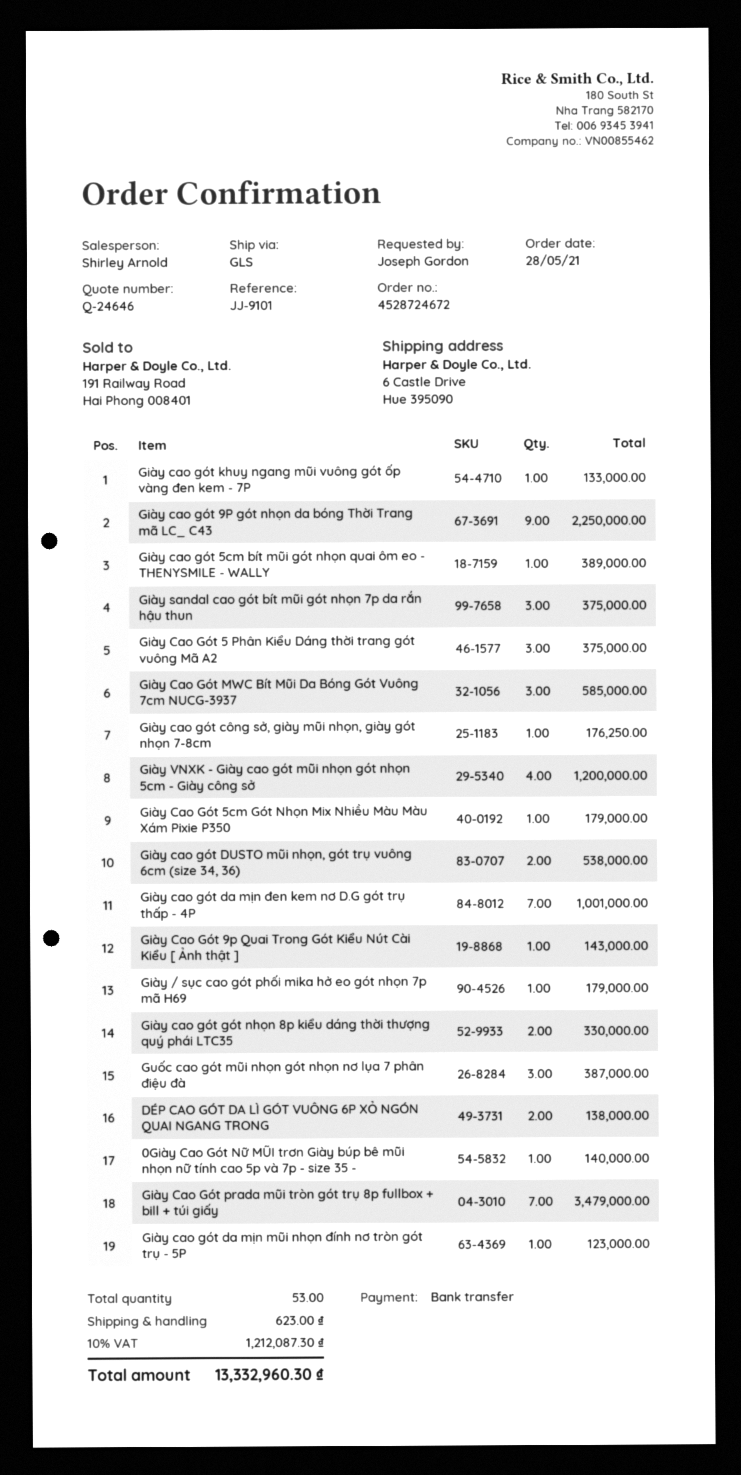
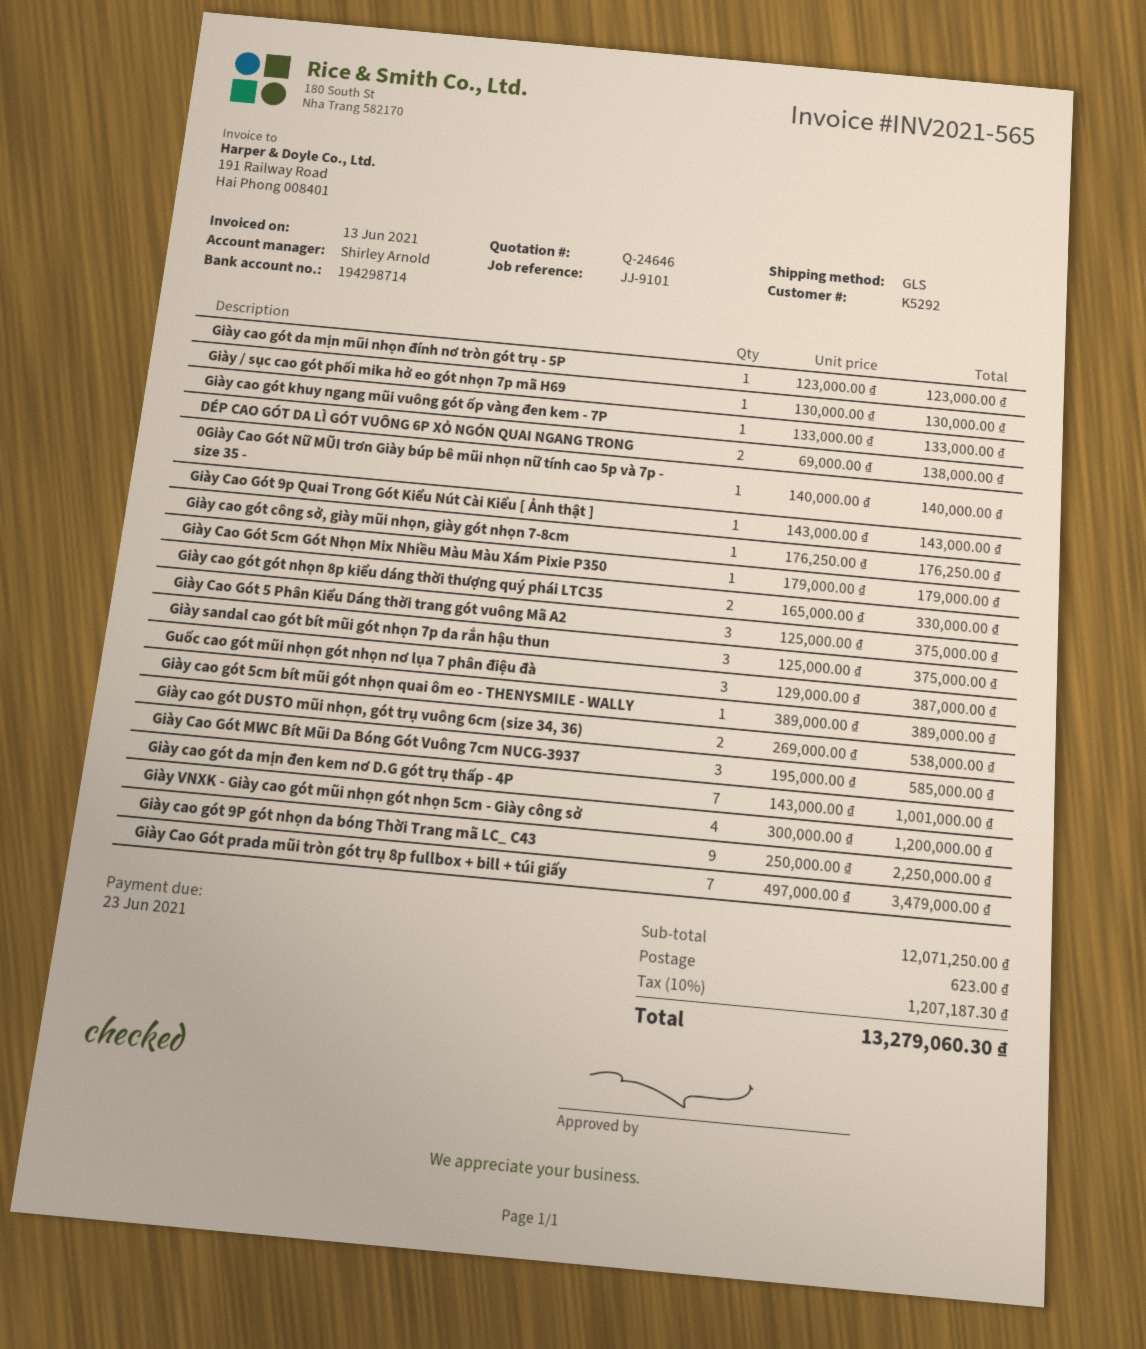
Giày / sục cao gót phối mika hở eo gót nhọn 7p mã H69: 1 for 179000.00 -> 1 for 130000.00
tax: 10% = 1212087.30 -> 10% = 1207187.30
total: 13332960.30 -> 13279060.30

